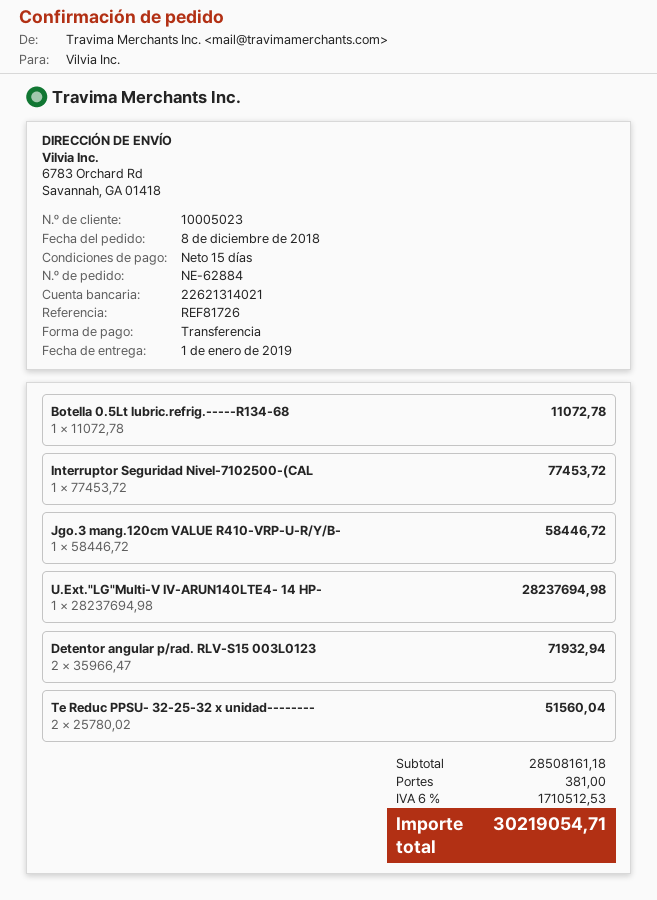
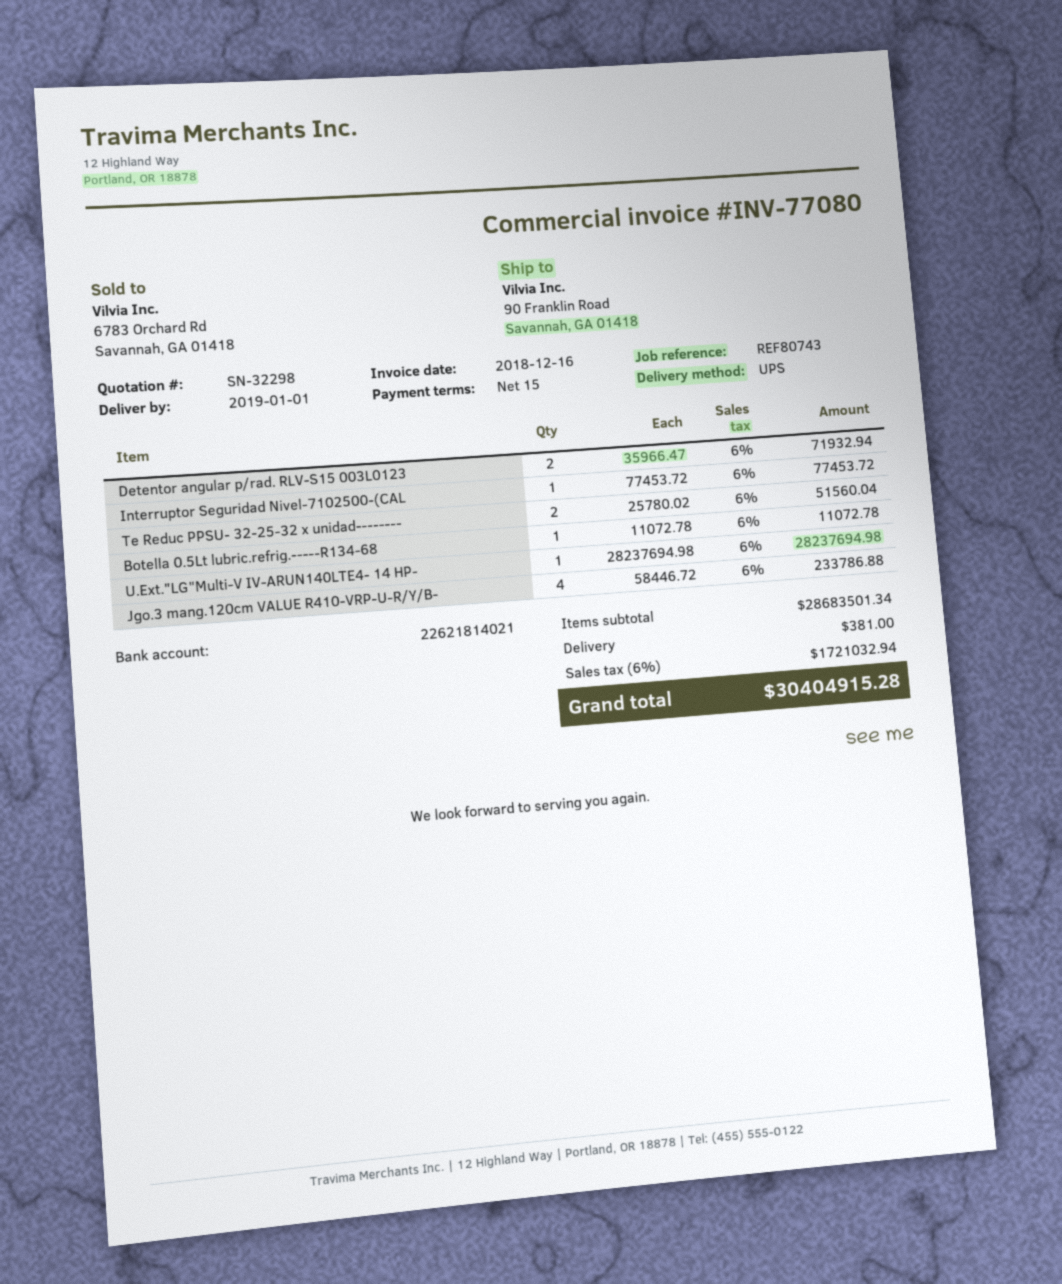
reference: REF81726 -> REF80743
bank account: 22621314021 -> 22621814021
ship to: 6783 Orchard Rd, Savannah, GA 01418 -> 90 Franklin Road, Savannah, GA 01418
Jgo.3 mang.120cm VALUE R410-VRP-U-R/Y/B-: 1 x 58446.72 = 58446.72 -> 4 x 58446.72 = 233786.88
subtotal: 28508161.18 -> 28683501.34
tax: 6% = 1710512.53 -> 6% = 1721032.94
total: 30219054.71 -> 30404915.28

